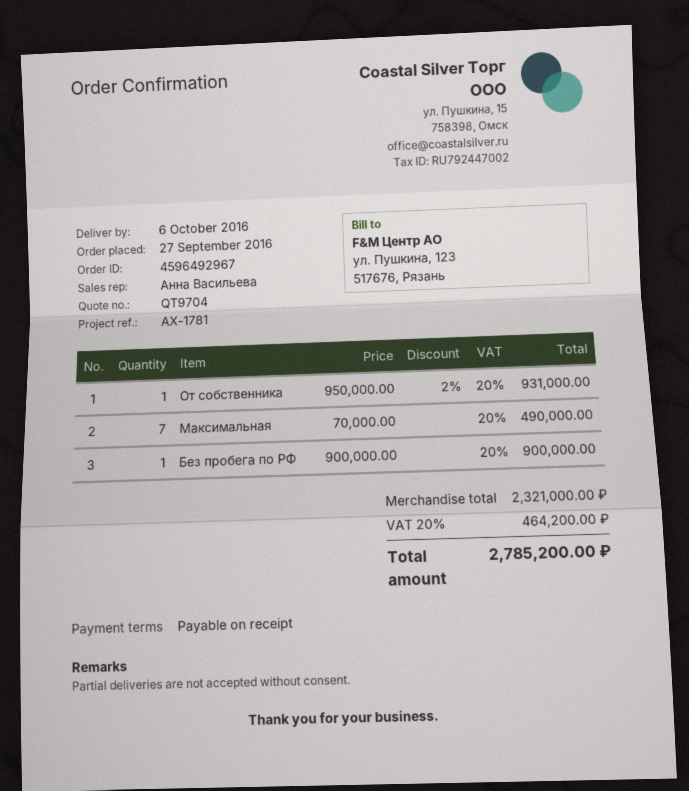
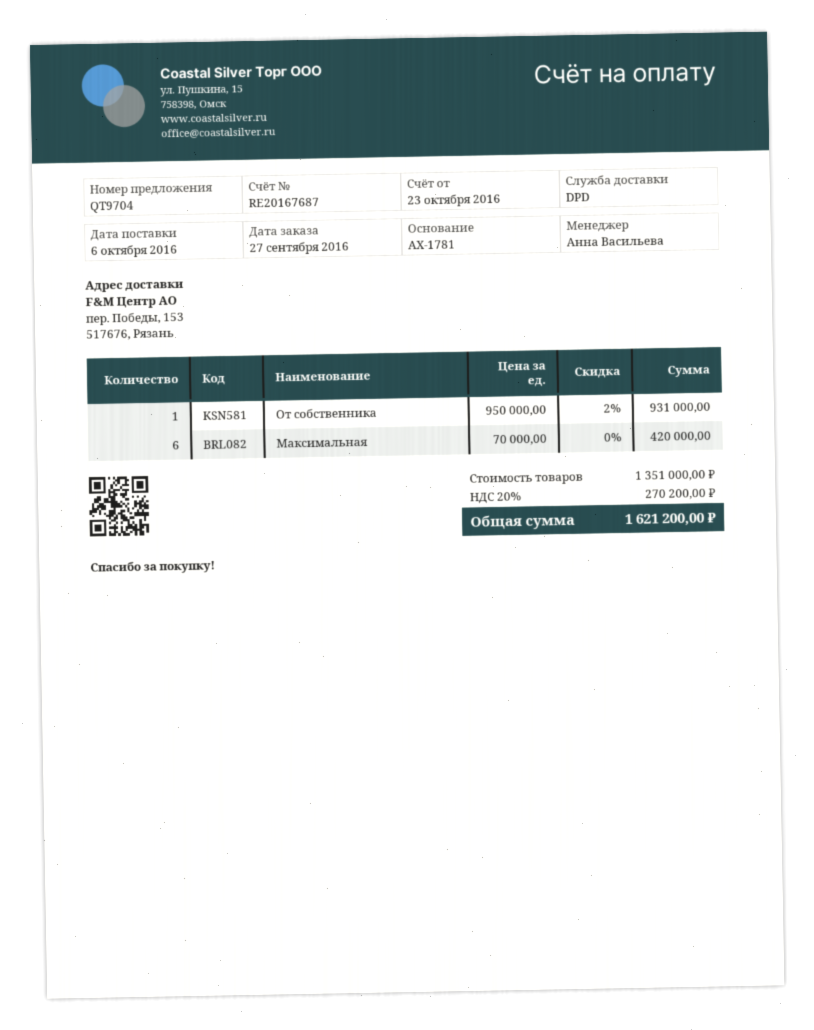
Максимальная: 7 x 70000.00 = 490000.00 -> 6 x 70000.00 = 420000.00
Без пробега по РФ: 1 x 900000.00 = 900000.00 -> none
subtotal: 2321000.00 -> 1351000.00
tax: 20% = 464200.00 -> 20% = 270200.00
total: 2785200.00 -> 1621200.00

